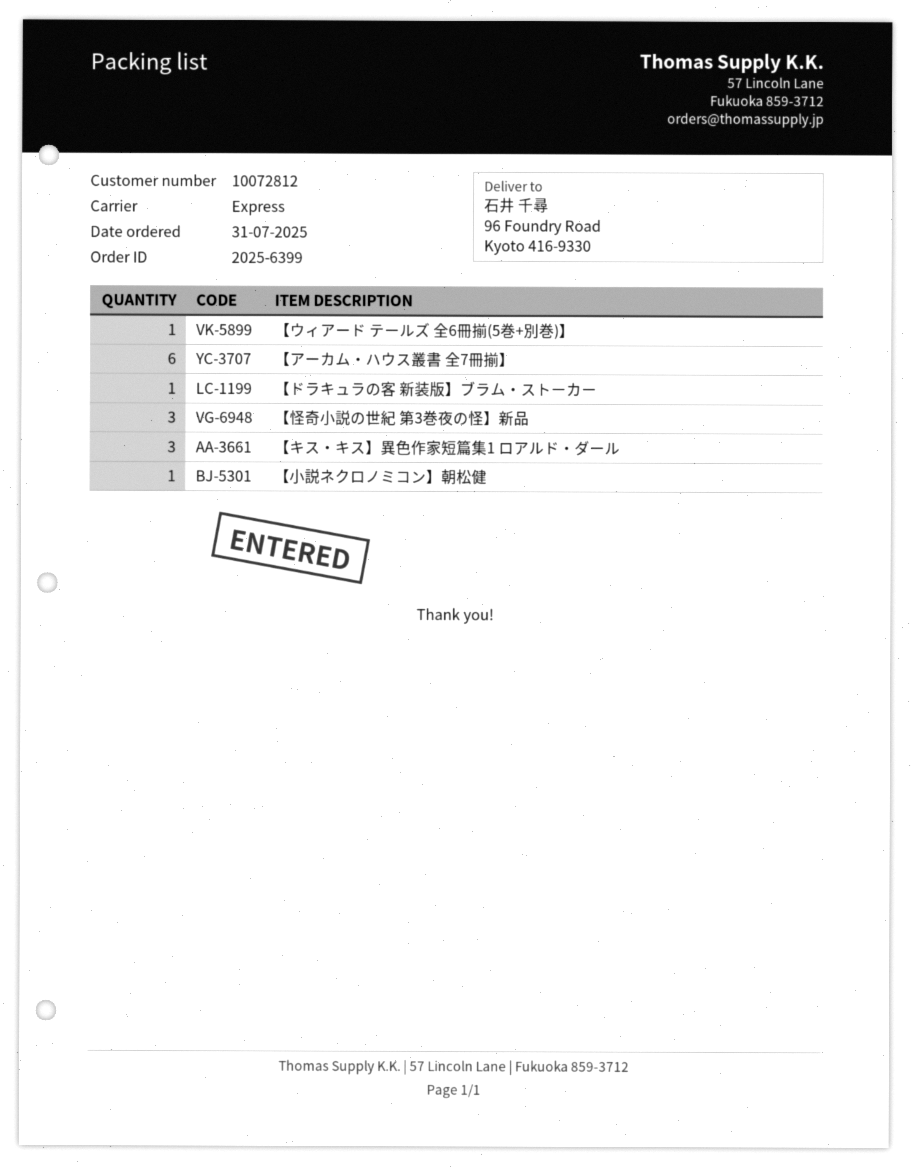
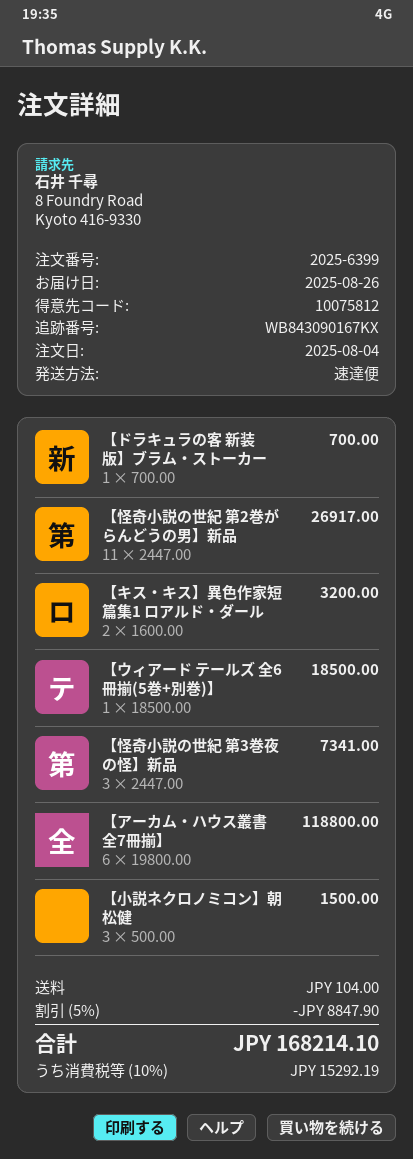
order date: 2025-07-31 -> 2025-08-04
customer number: 10072812 -> 10075812
【キス・キス】異色作家短篇集1 ロアルド・ダール: 3 -> 2
【小説ネクロノミコン】朝松健: 1 -> 3
【怪奇小説の世紀 第2巻がらんどうの男】新品: none -> 11

